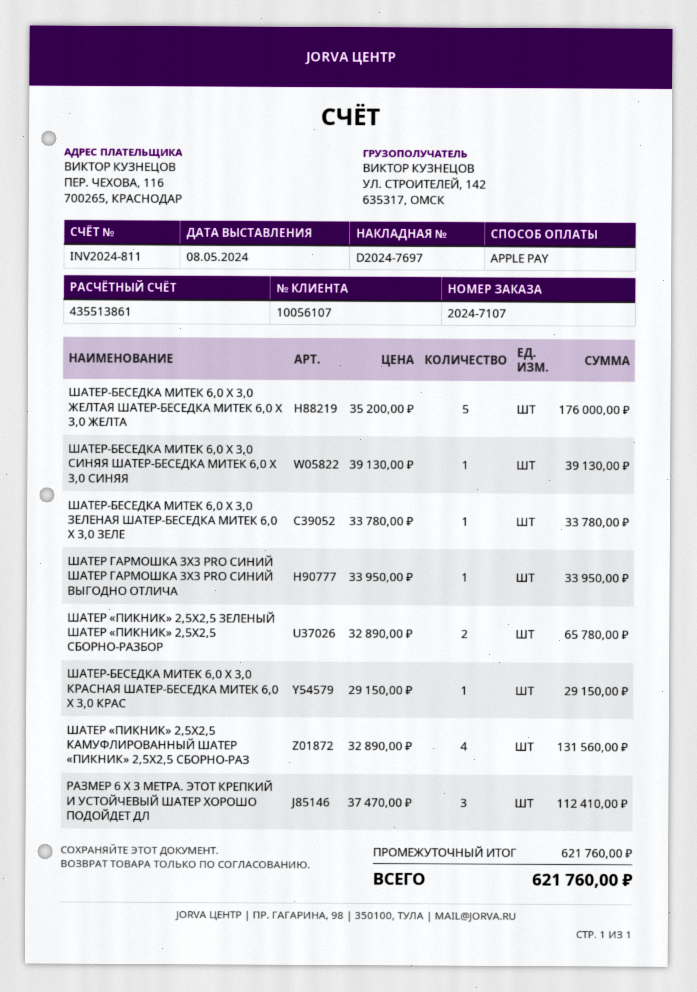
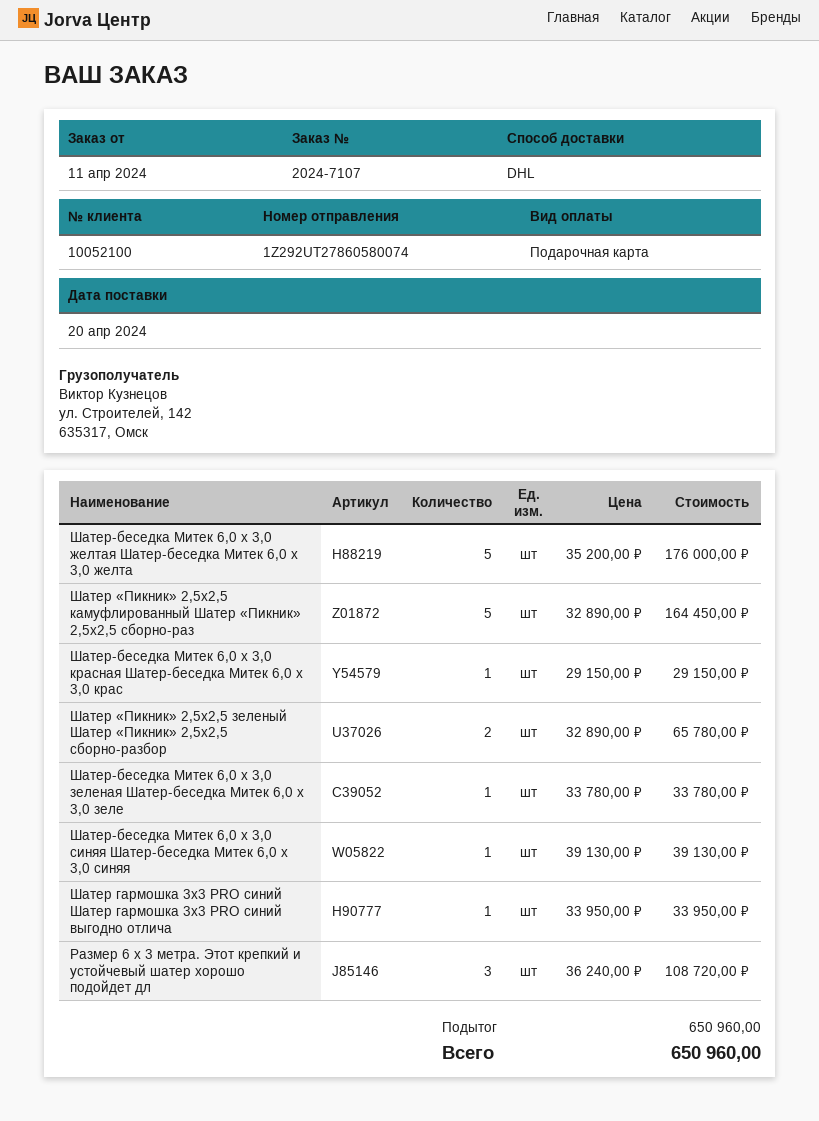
customer number: 10056107 -> 10052100
payment method: Apple Pay -> gift card
ШАТЕР «ПИКНИК» 2,5Х2,5 КАМУФЛИРОВАННЫЙ ШАТЕР «ПИКНИК» 2,5Х2,5 СБОРНО-РАЗ: 4 x 32890.00 = 131560.00 -> 5 x 32890.00 = 164450.00
РАЗМЕР 6 Х 3 МЕТРА. ЭТОТ КРЕПКИЙ И УСТОЙЧЕВЫЙ ШАТЕР ХОРОШО ПОДОЙДЕТ ДЛ: 3 x 37470.00 = 112410.00 -> 3 x 36240.00 = 108720.00
subtotal: 621760.00 -> 650960.00
total: 621760.00 -> 650960.00

